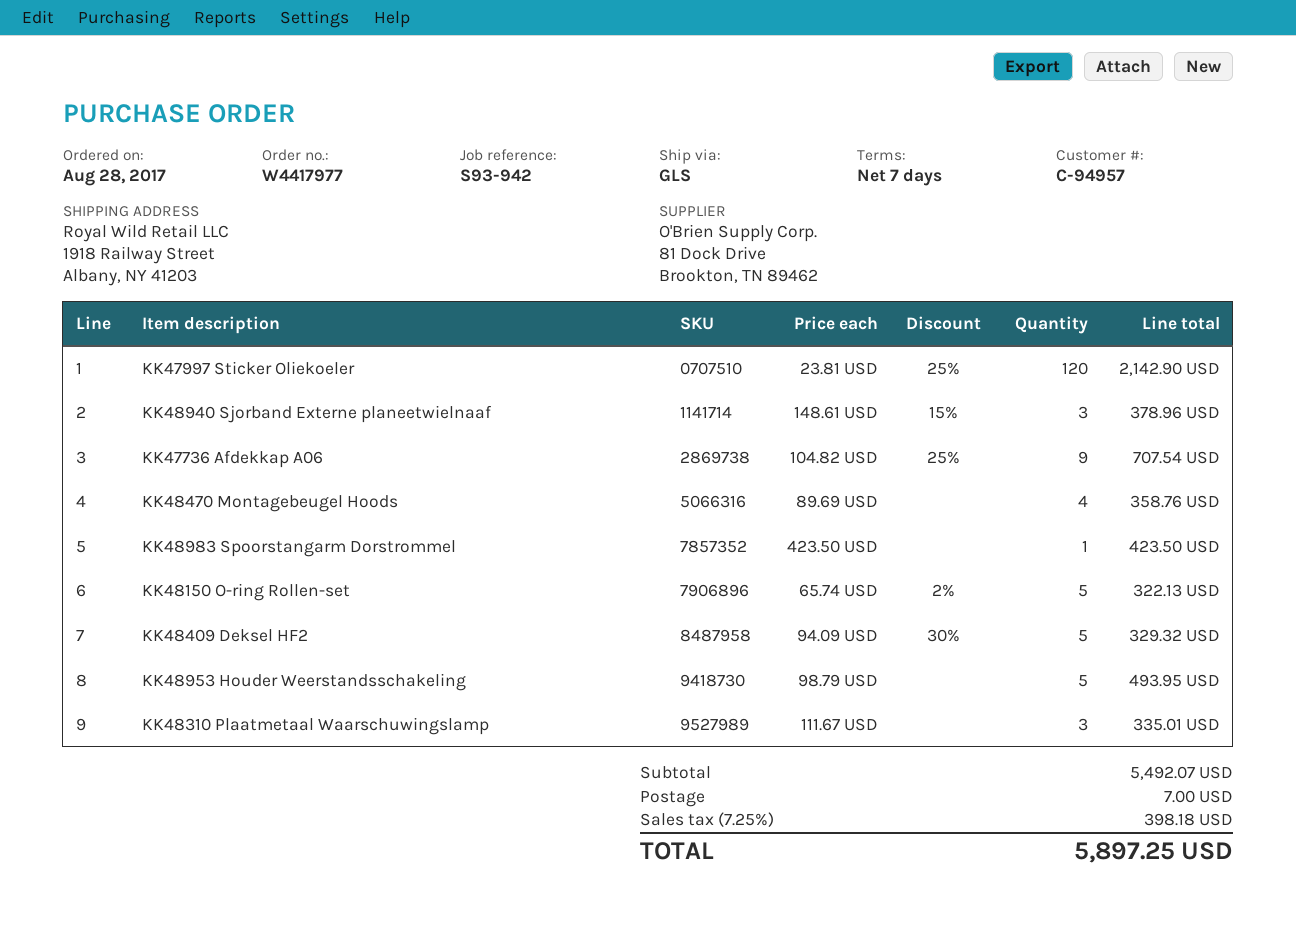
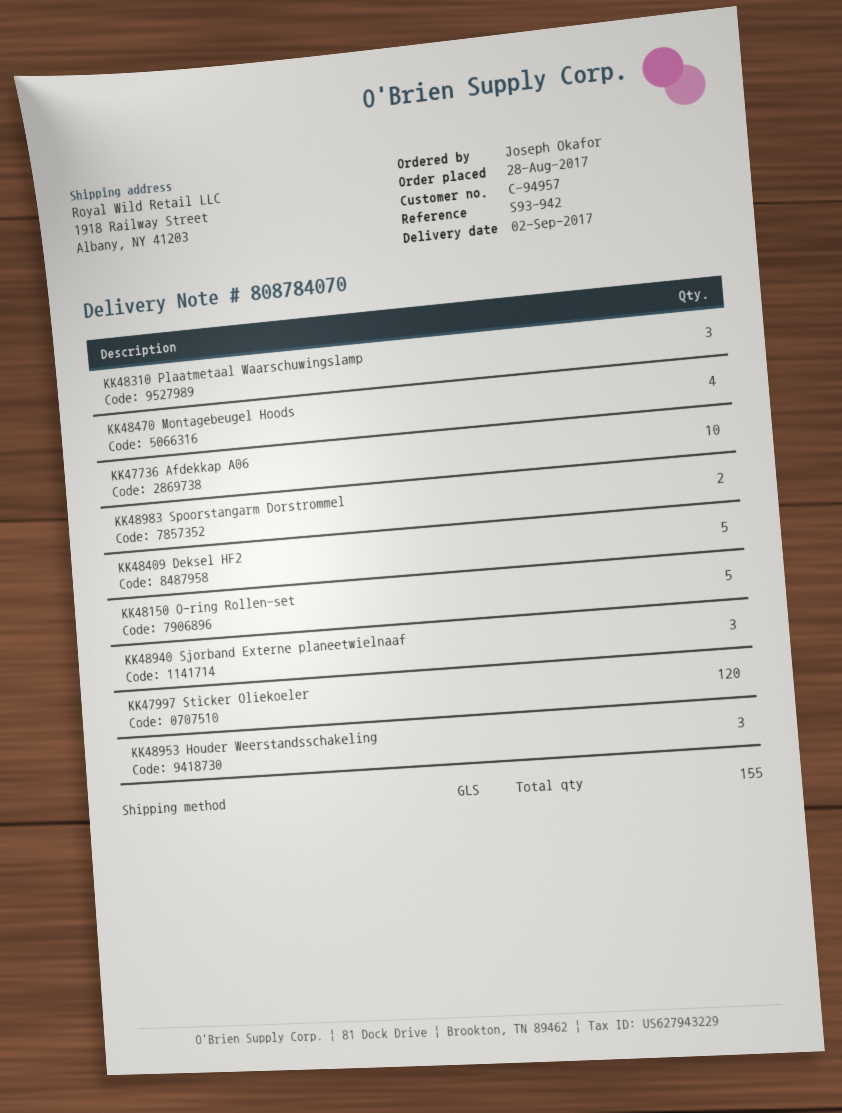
KK47736 Afdekkap A06: 9 -> 10
KK48983 Spoorstangarm Dorstrommel: 1 -> 2
KK48953 Houder Weerstandsschakeling: 5 -> 3

